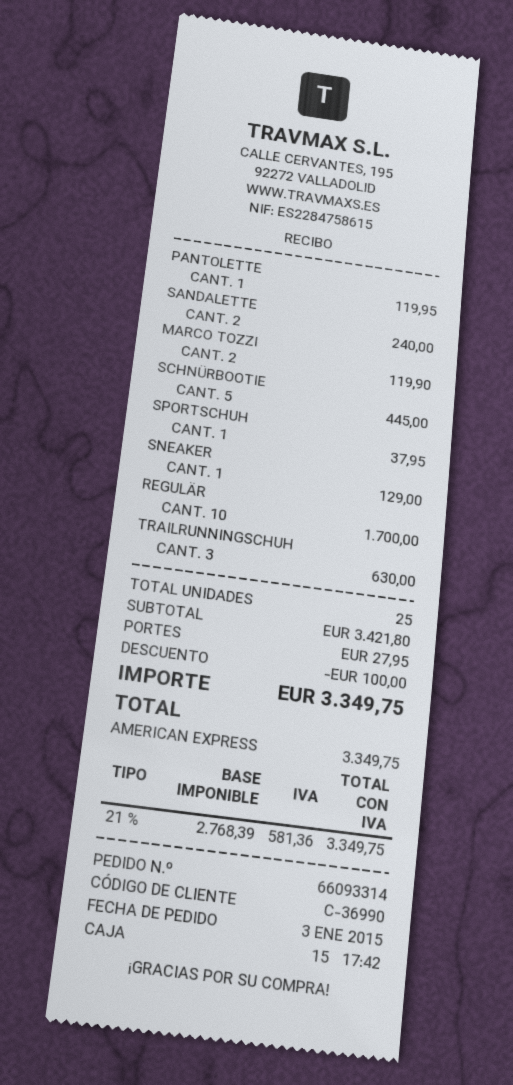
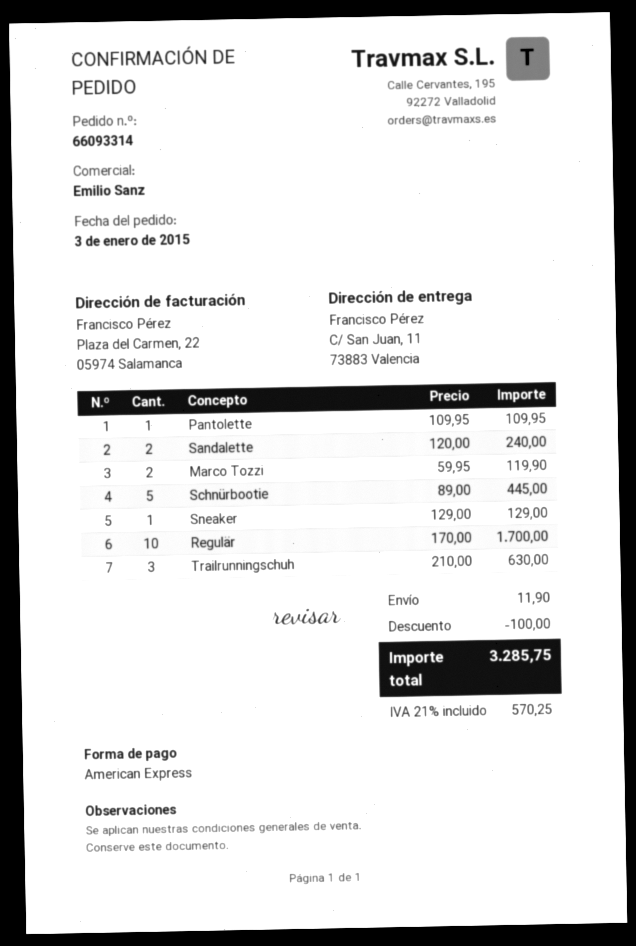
PANTOLETTE: 1 for 119.95 -> 1 for 109.95
SPORTSCHUH: 1 for 37.95 -> none
shipping: 27.95 -> 11.90
tax: 21% = 581.36 -> 21% = 570.25
total: 3349.75 -> 3285.75

